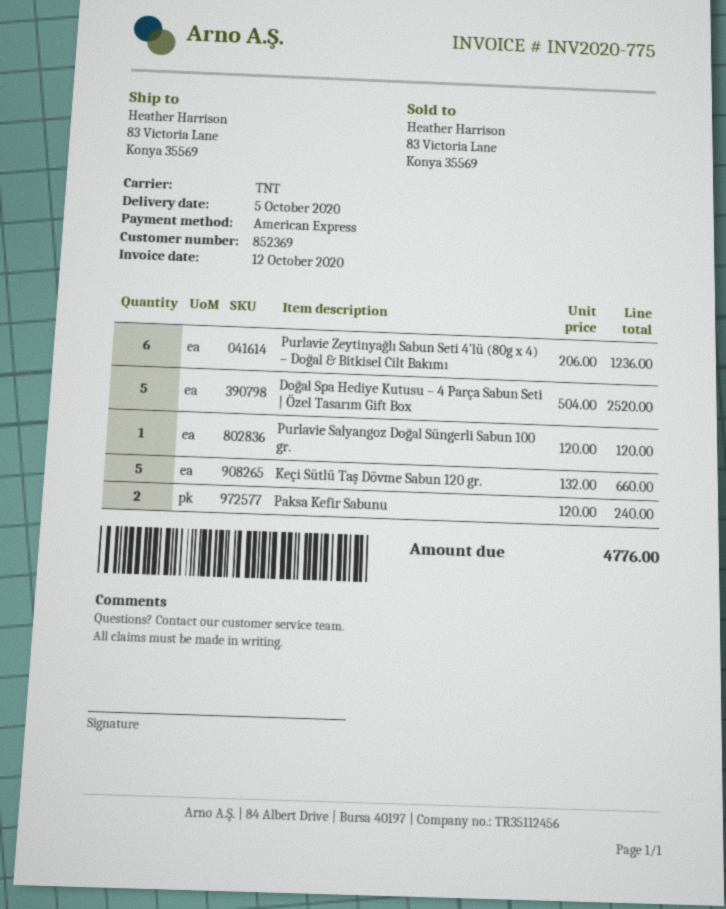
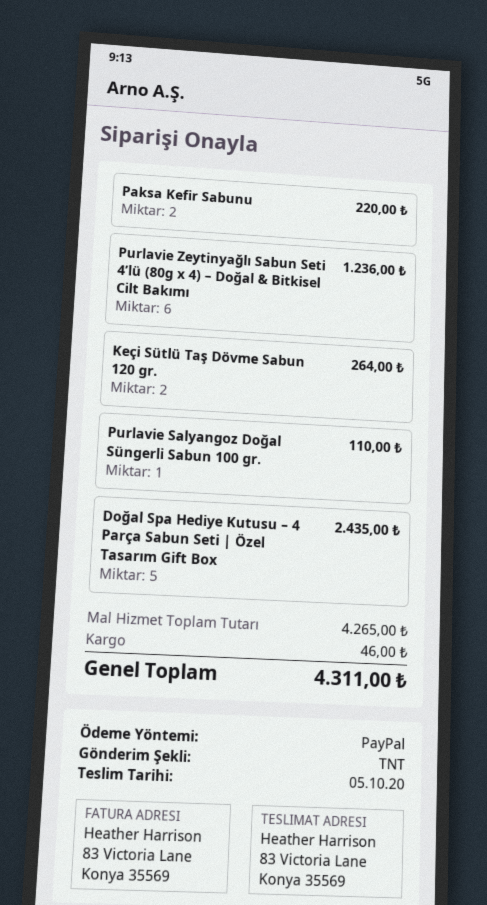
payment method: American Express -> PayPal
Doğal Spa Hediye Kutusu – 4 Parça Sabun Seti | Özel Tasarım Gift Box: 5 for 2520.00 -> 5 for 2435.00
Purlavie Salyangoz Doğal Süngerli Sabun 100 gr.: 1 for 120.00 -> 1 for 110.00
Keçi Sütlü Taş Dövme Sabun 120 gr.: 5 for 660.00 -> 2 for 264.00
Paksa Kefir Sabunu: 2 for 240.00 -> 2 for 220.00
shipping: none -> 46.00
total: 4776.00 -> 4311.00

